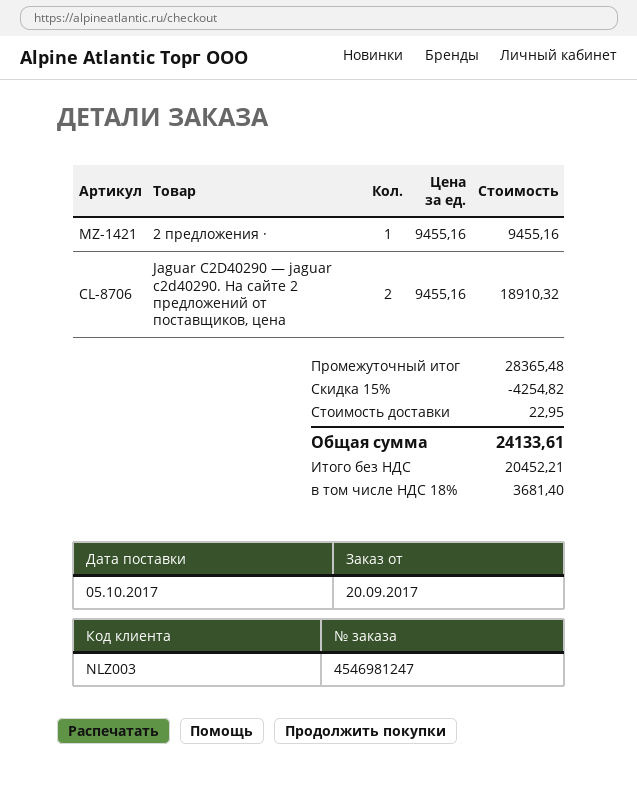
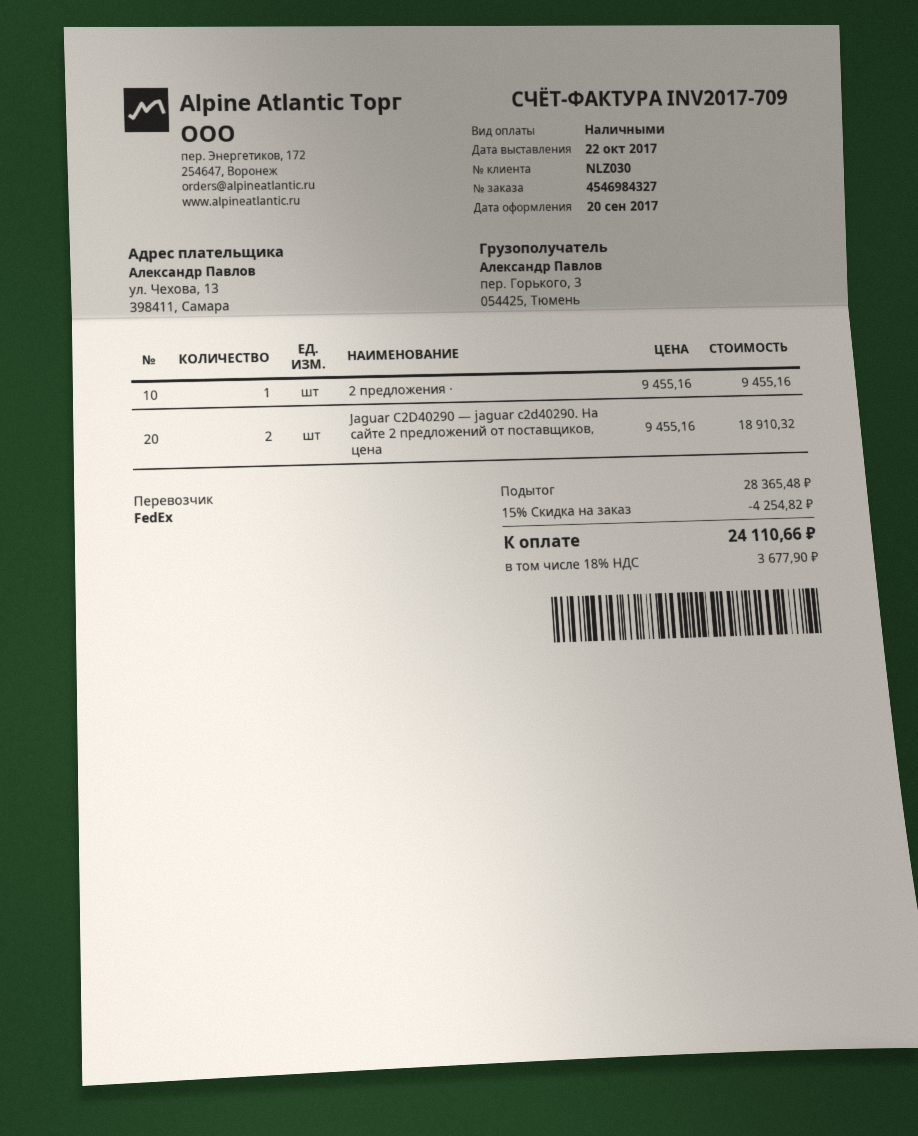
order number: 4546981247 -> 4546984327
customer number: NLZ003 -> NLZ030
shipping: 22.95 -> none
tax: 18% = 3681.40 -> 18% = 3677.90
total: 24133.61 -> 24110.66

